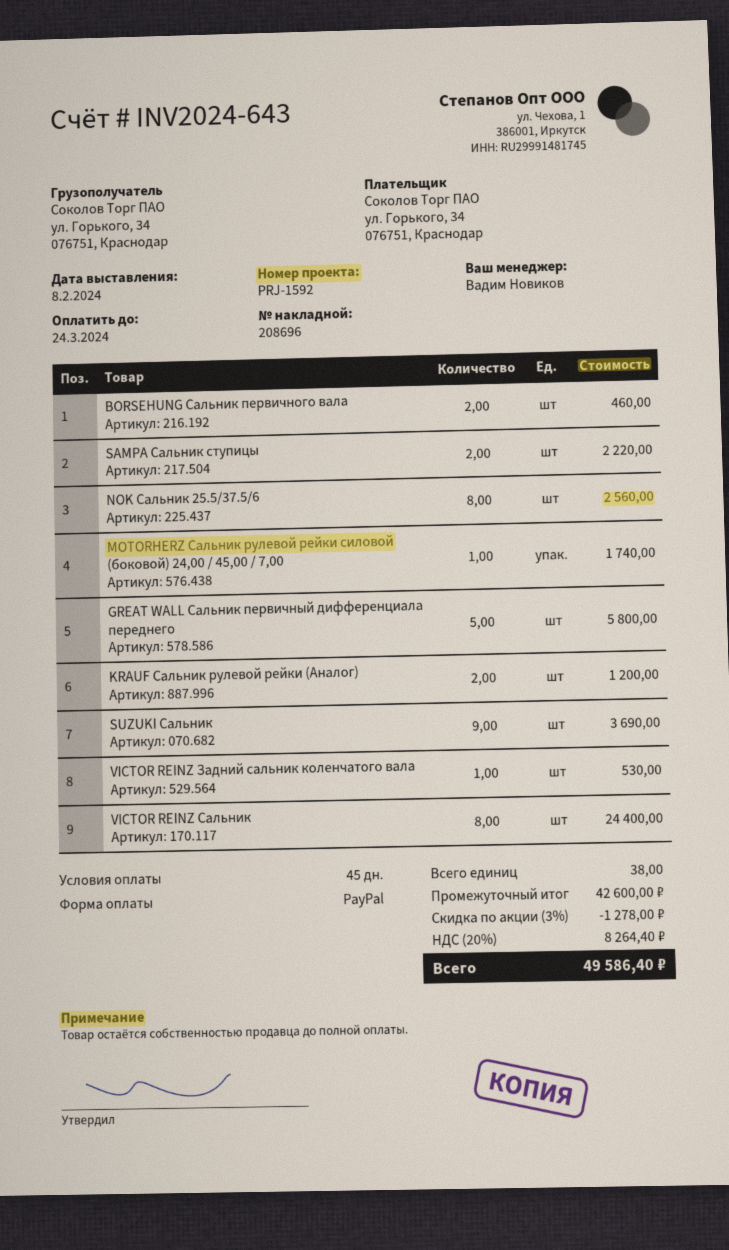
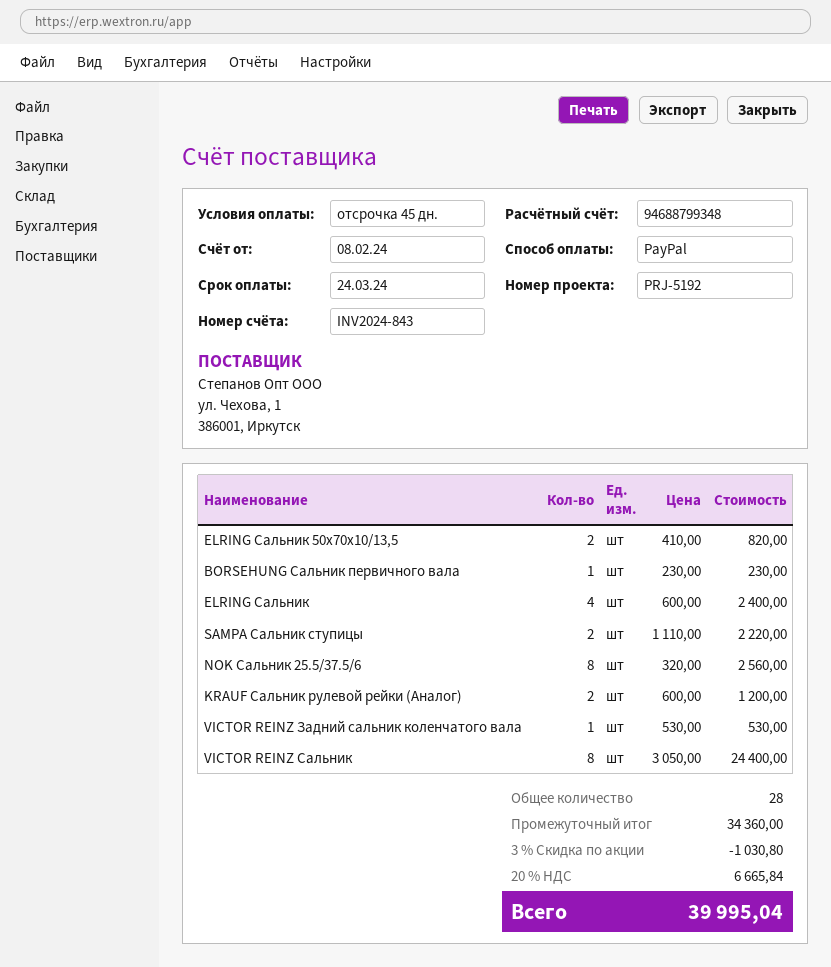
invoice number: INV2024-643 -> INV2024-843
reference: PRJ-1592 -> PRJ-5192
BORSEHUNG Сальник первичного вала: 2 for 460.00 -> 1 for 230.00
MOTORHERZ Сальник рулевой рейки силовой (боковой) 24,00 / 45,00 / 7,00: 1 for 1740.00 -> none
GREAT WALL Сальник первичный дифференциала переднего: 5 for 5800.00 -> none
SUZUKI Сальник: 9 for 3690.00 -> none
ELRING Сальник 50x70x10/13,5: none -> 2 for 820.00
ELRING Сальник: none -> 4 for 2400.00
total quantity: 38 -> 28
subtotal: 42600.00 -> 34360.00
discount: 3% = 1278.00 -> 3% = 1030.80
tax: 20% = 8264.40 -> 20% = 6665.84
total: 49586.40 -> 39995.04

